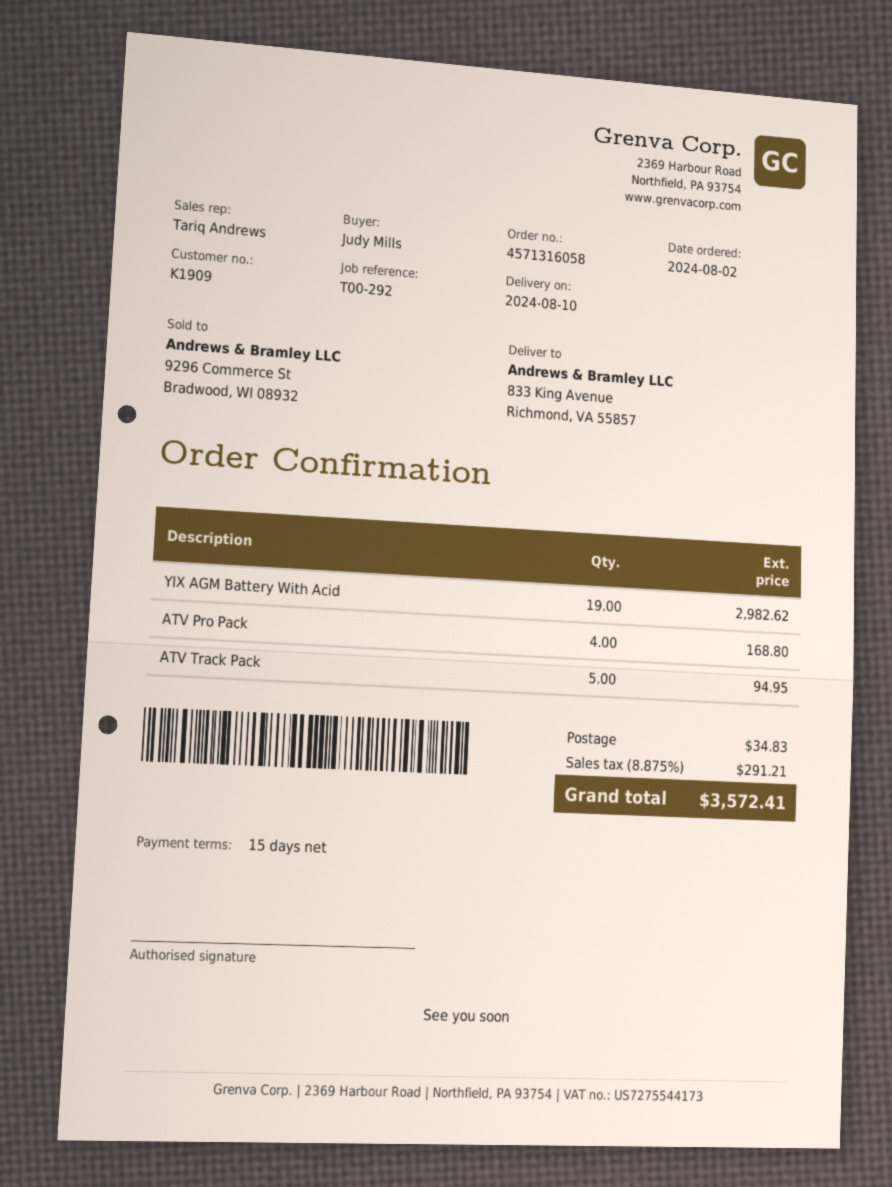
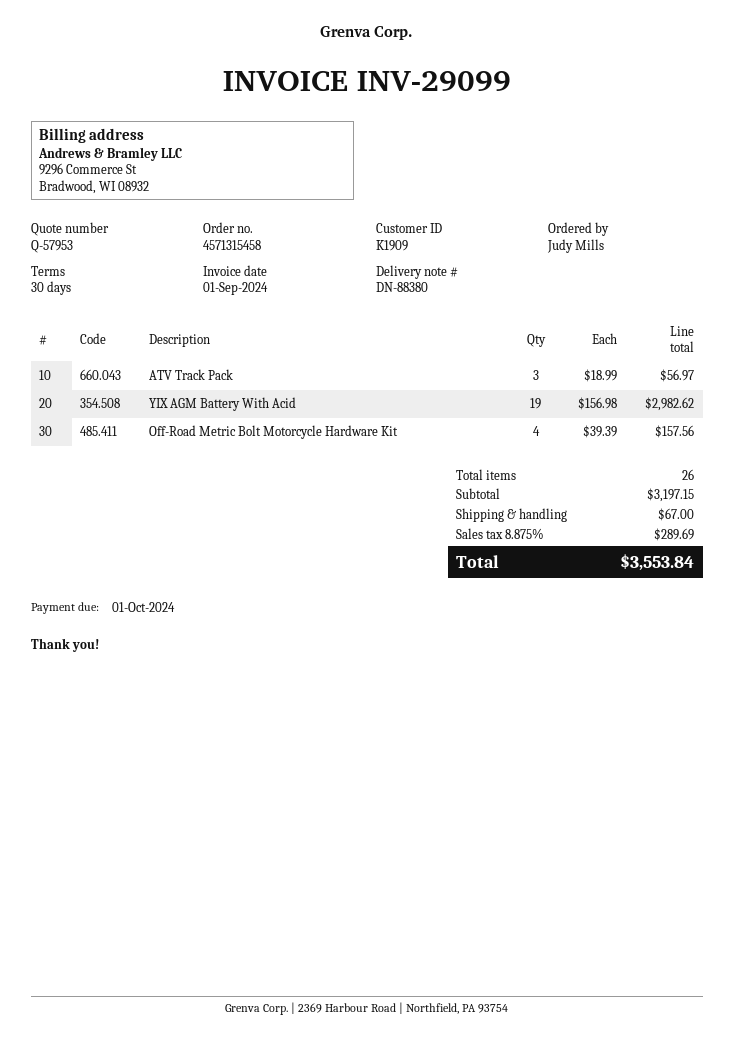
order number: 4571316058 -> 4571315458
payment terms: 15 days -> 30 days
ATV Pro Pack: 4 for 168.80 -> none
ATV Track Pack: 5 for 94.95 -> 3 for 56.97
Off-Road Metric Bolt Motorcycle Hardware Kit: none -> 4 for 157.56
shipping: 34.83 -> 67.00
tax: 8.875% = 291.21 -> 8.875% = 289.69
total: 3572.41 -> 3553.84

